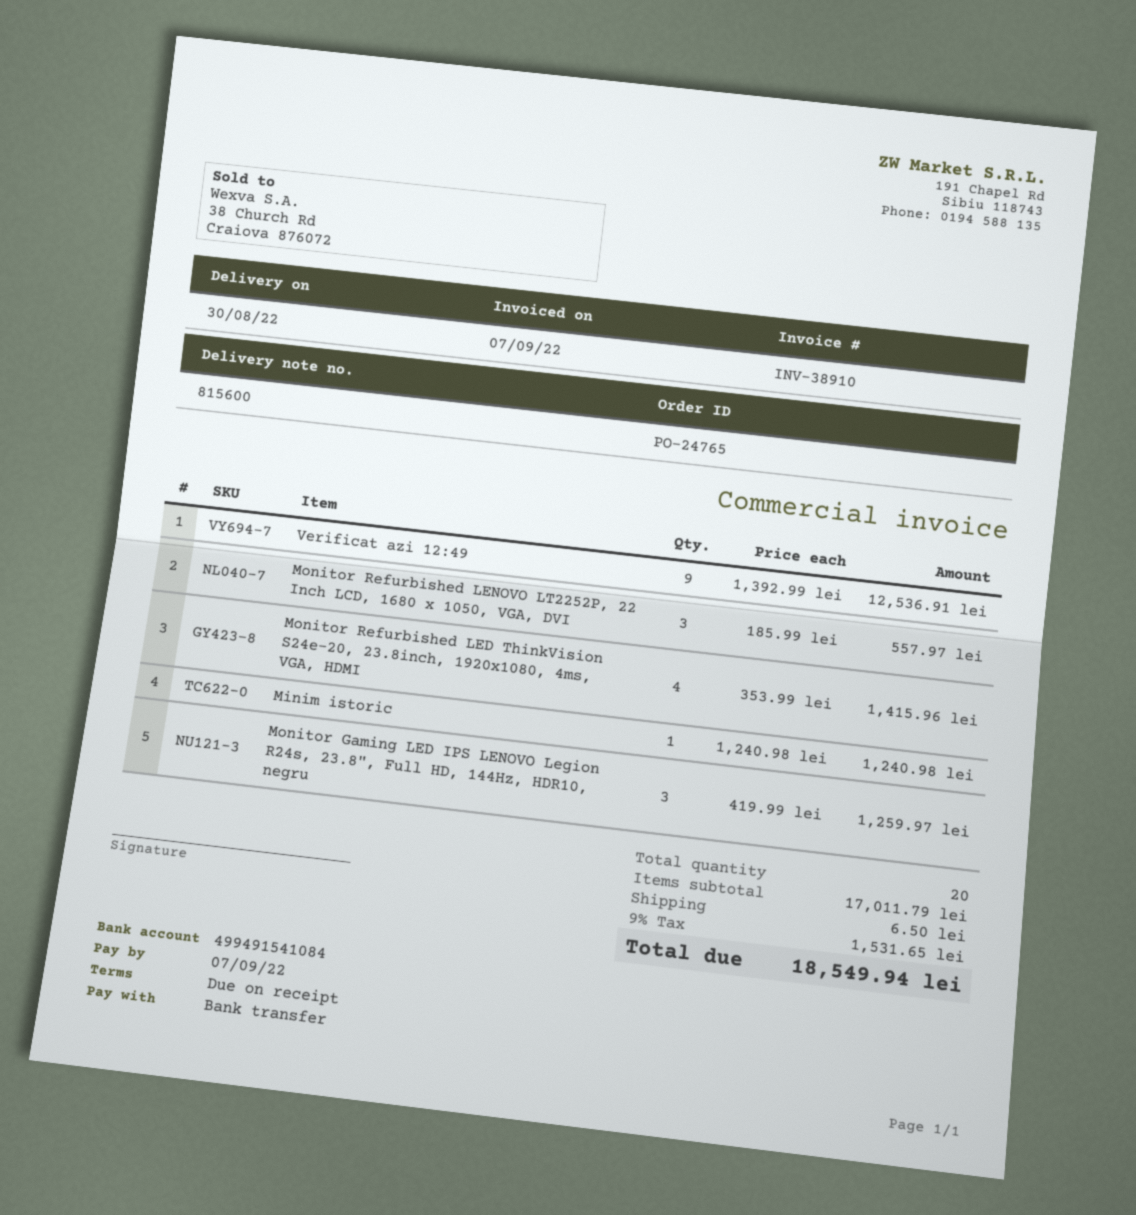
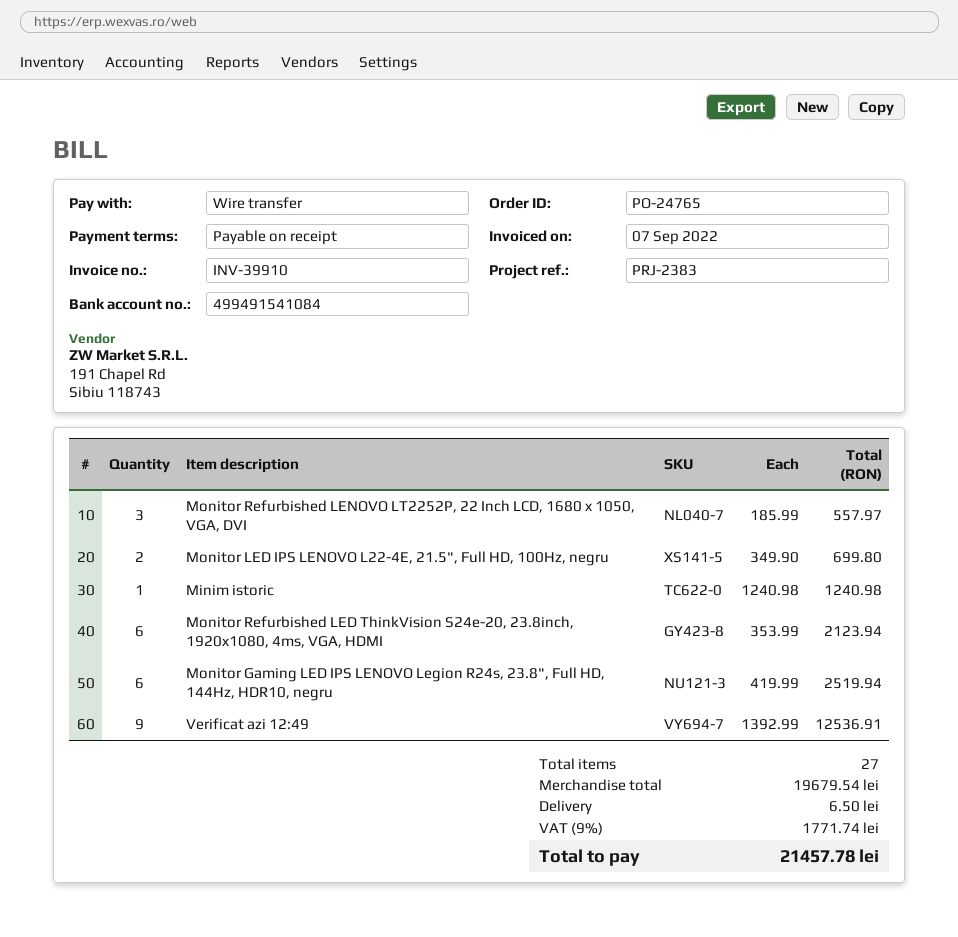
invoice number: INV-38910 -> INV-39910
Monitor Refurbished LED ThinkVision S24e-20, 23.8inch, 1920x1080, 4ms, VGA, HDMI: 4 x 353.99 = 1415.96 -> 6 x 353.99 = 2123.94
Monitor Gaming LED IPS LENOVO Legion R24s, 23.8", Full HD, 144Hz, HDR10, negru: 3 x 419.99 = 1259.97 -> 6 x 419.99 = 2519.94
Monitor LED IPS LENOVO L22-4E, 21.5", Full HD, 100Hz, negru: none -> 2 x 349.90 = 699.80
total quantity: 20 -> 27
subtotal: 17011.79 -> 19679.54
tax: 9% = 1531.65 -> 9% = 1771.74
total: 18549.94 -> 21457.78

